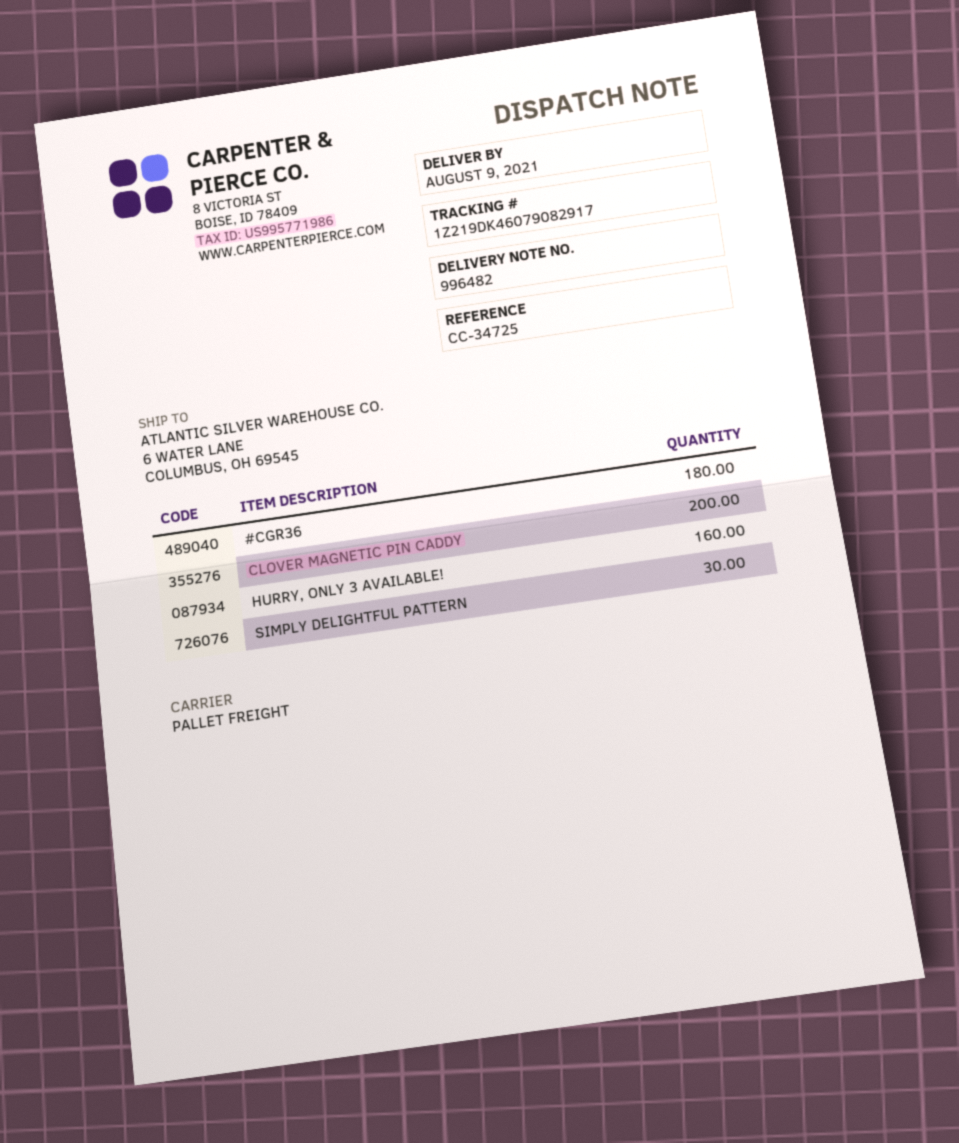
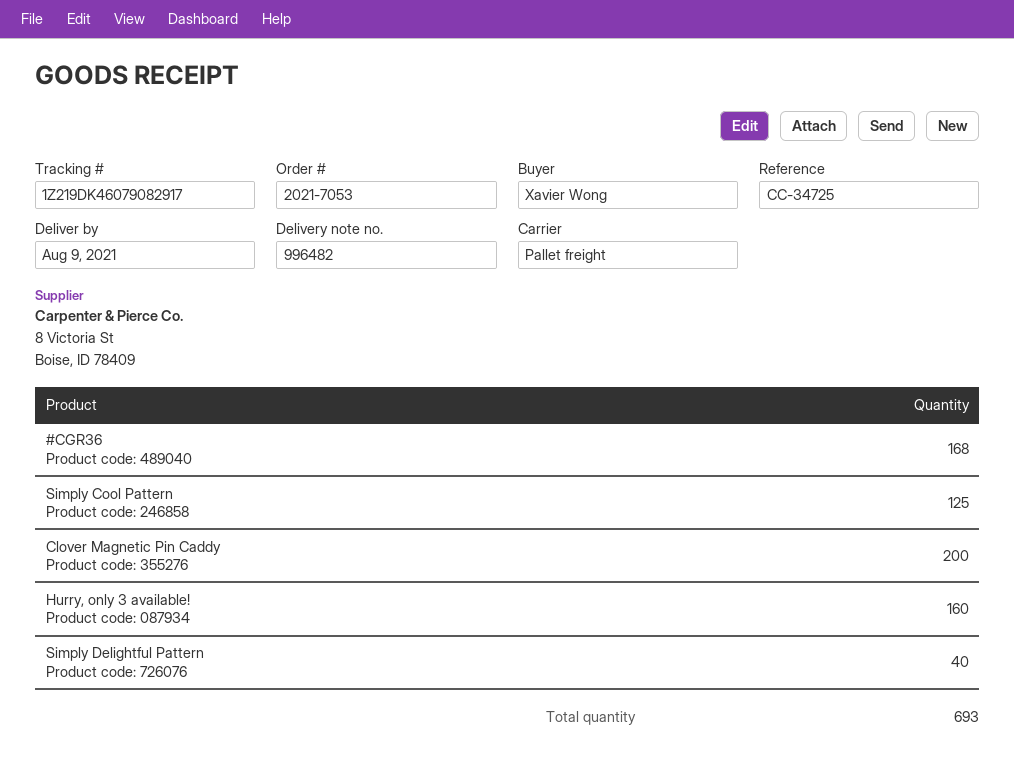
#CGR36: 180 -> 168
SIMPLY DELIGHTFUL PATTERN: 30 -> 40
Simply Cool Pattern: none -> 125

